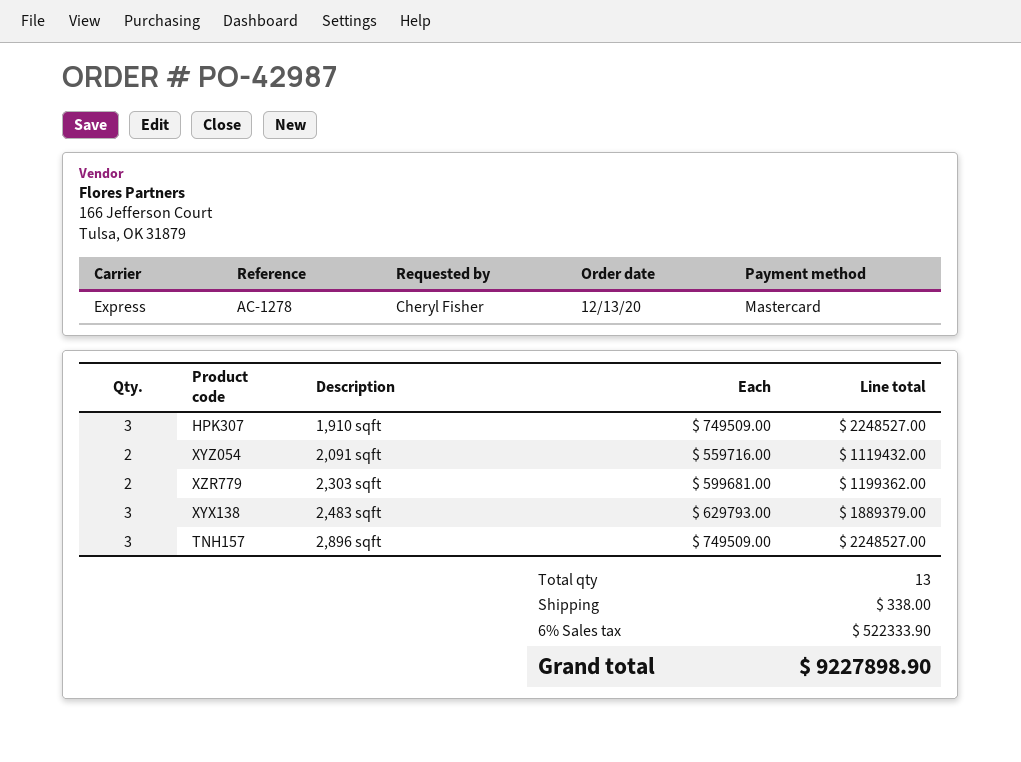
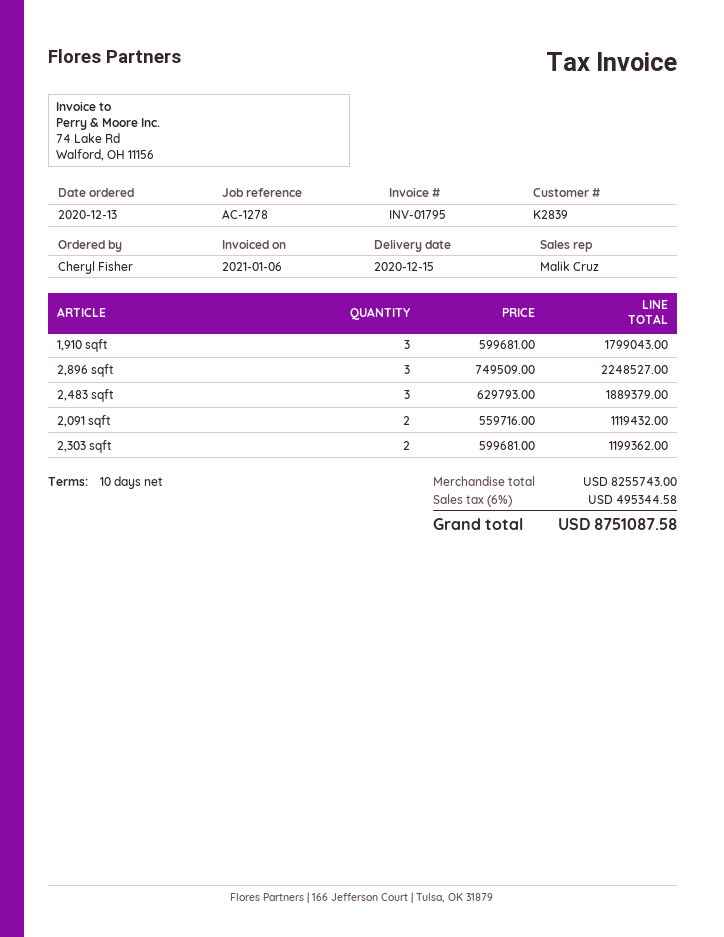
1,910 sqft: 3 x 749509.00 = 2248527.00 -> 3 x 599681.00 = 1799043.00
shipping: 338.00 -> none
tax: 6% = 522333.90 -> 6% = 495344.58
total: 9227898.90 -> 8751087.58

